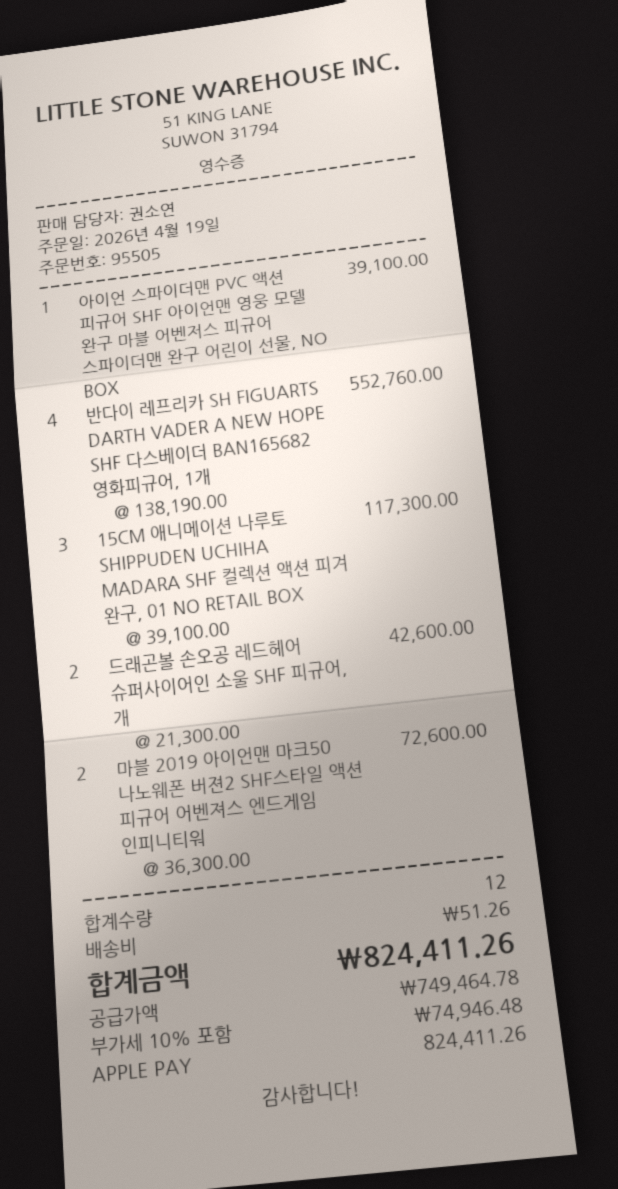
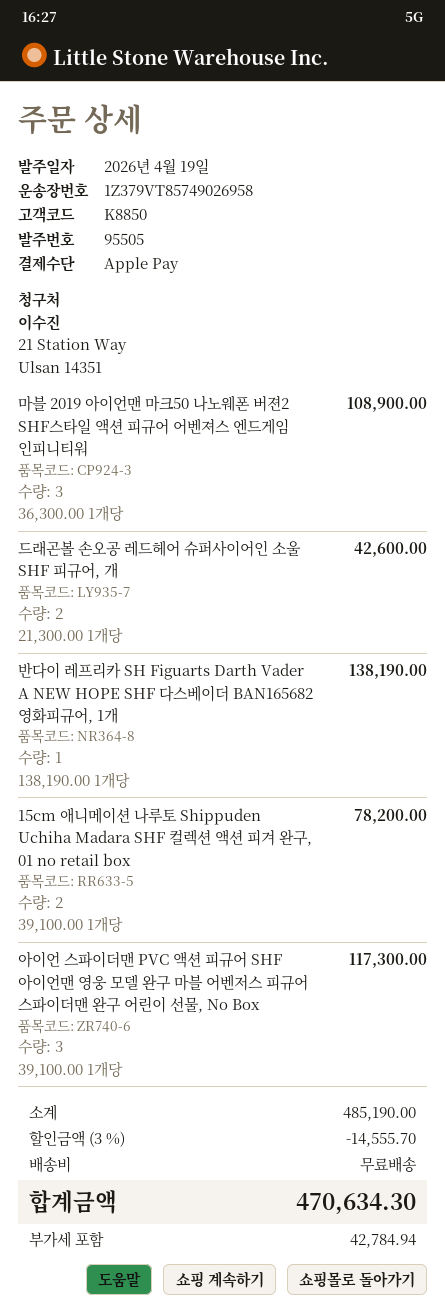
아이언 스파이더맨 PVC 액션 피규어 SHF 아이언맨 영웅 모델 완구 마블 어벤저스 피규어 스파이더맨 완구 어린이 선물, NO BOX: 1 x 39100.00 = 39100.00 -> 3 x 39100.00 = 117300.00
반다이 레프리카 SH FIGUARTS DARTH VADER A NEW HOPE SHF 다스베이더 BAN165682 영화피규어, 1개: 4 x 138190.00 = 552760.00 -> 1 x 138190.00 = 138190.00
15CM 애니메이션 나루토 SHIPPUDEN UCHIHA MADARA SHF 컬렉션 액션 피겨 완구, 01 NO RETAIL BOX: 3 x 39100.00 = 117300.00 -> 2 x 39100.00 = 78200.00
마블 2019 아이언맨 마크50 나노웨폰 버젼2 SHF스타일 액션 피규어 어벤져스 엔드게임 인피니티워: 2 x 36300.00 = 72600.00 -> 3 x 36300.00 = 108900.00
discount: none -> 3% = 14555.70
shipping: 51.26 -> 0.00
tax: 74946.48 -> 42784.94
total: 824411.26 -> 470634.30

